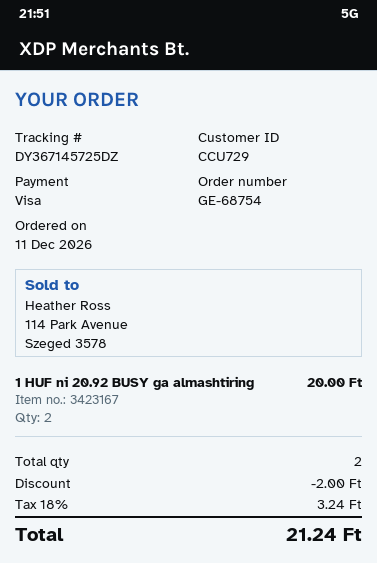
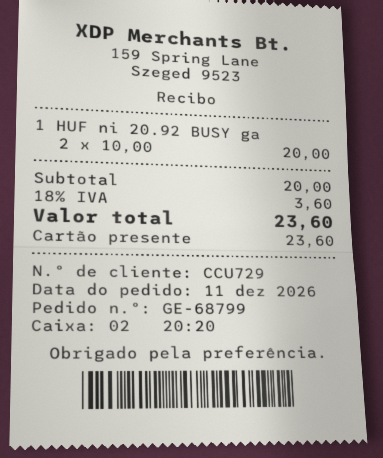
order number: GE-68754 -> GE-68799
payment method: Visa -> gift card
discount: 2.00 -> none
tax: 18% = 3.24 -> 18% = 3.60
total: 21.24 -> 23.60

